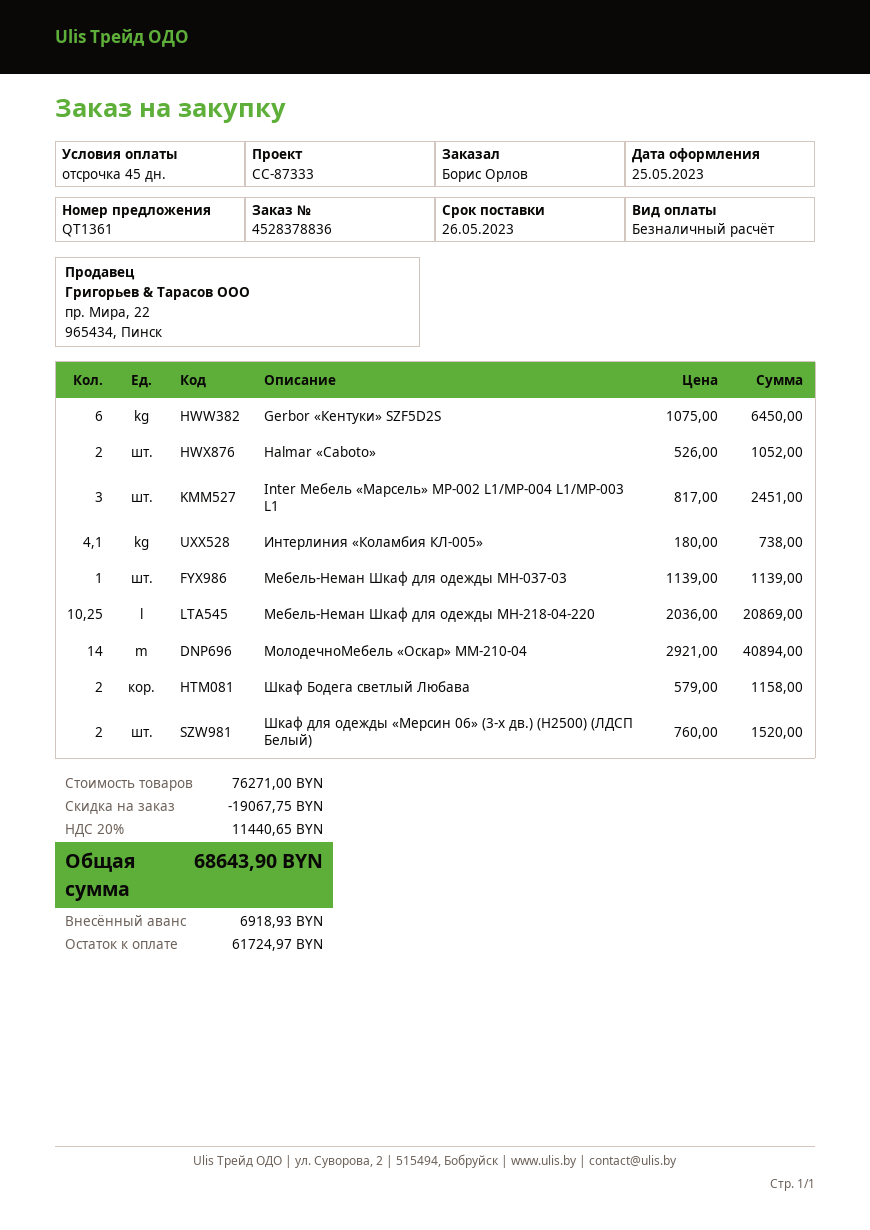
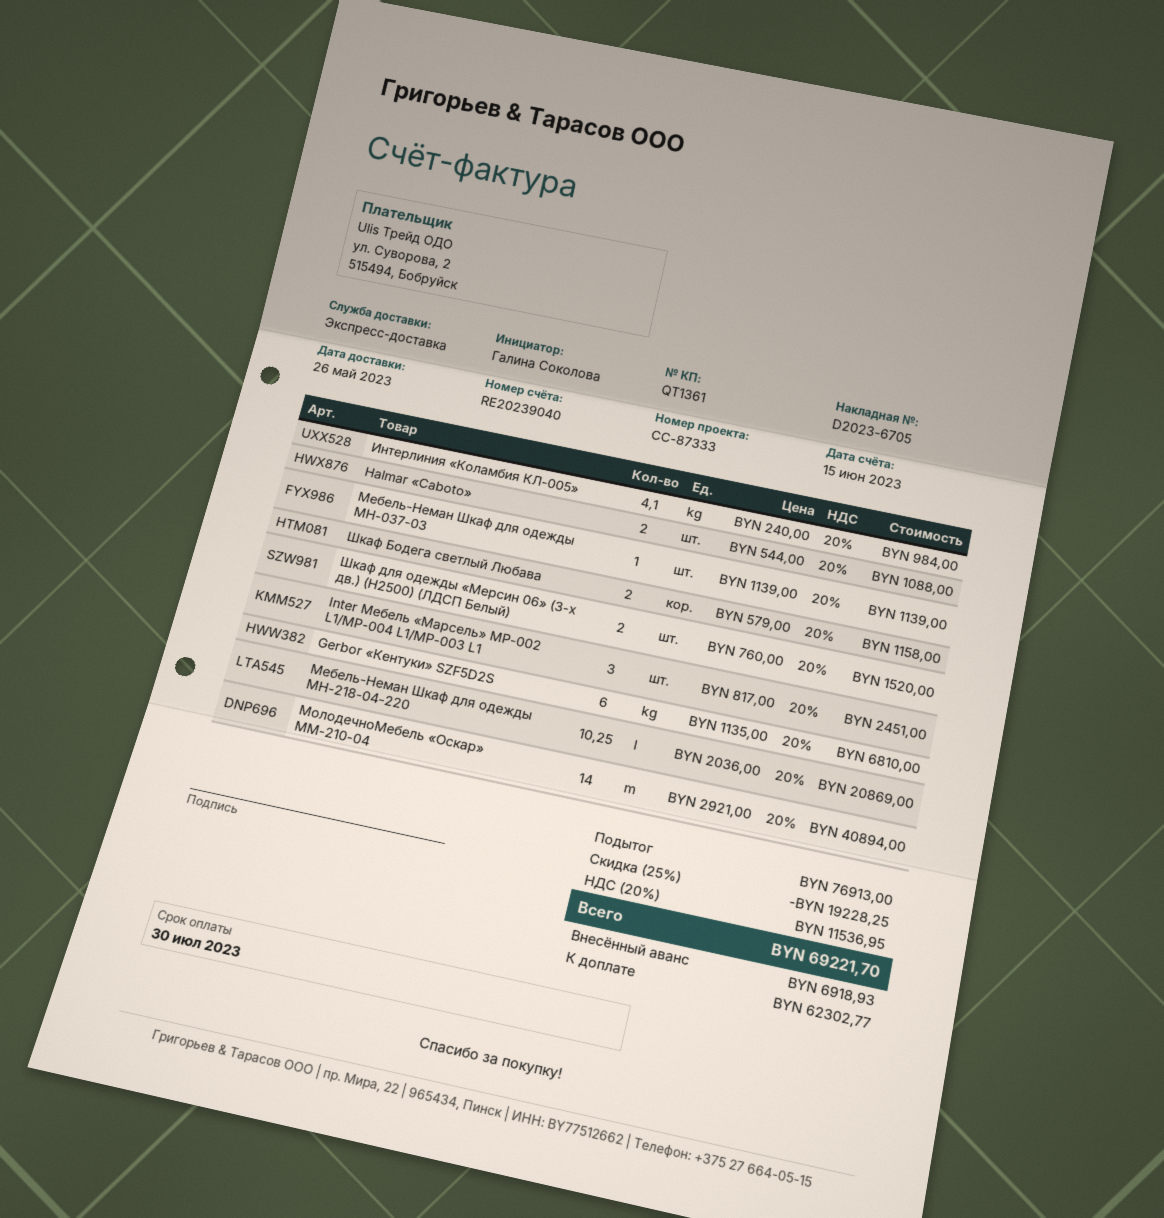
ordered by: Борис Орлов -> Галина Соколова
Gerbor «Кентуки» SZF5D2S: 6 x 1075.00 = 6450.00 -> 6 x 1135.00 = 6810.00
Halmar «Caboto»: 2 x 526.00 = 1052.00 -> 2 x 544.00 = 1088.00
Интерлиния «Коламбия КЛ-005»: 4.1 x 180.00 = 738.00 -> 4.1 x 240.00 = 984.00
subtotal: 76271.00 -> 76913.00
discount: 19067.75 -> 19228.25
tax: 20% = 11440.65 -> 20% = 11536.95
total: 68643.90 -> 69221.70
balance: 61724.97 -> 62302.77

